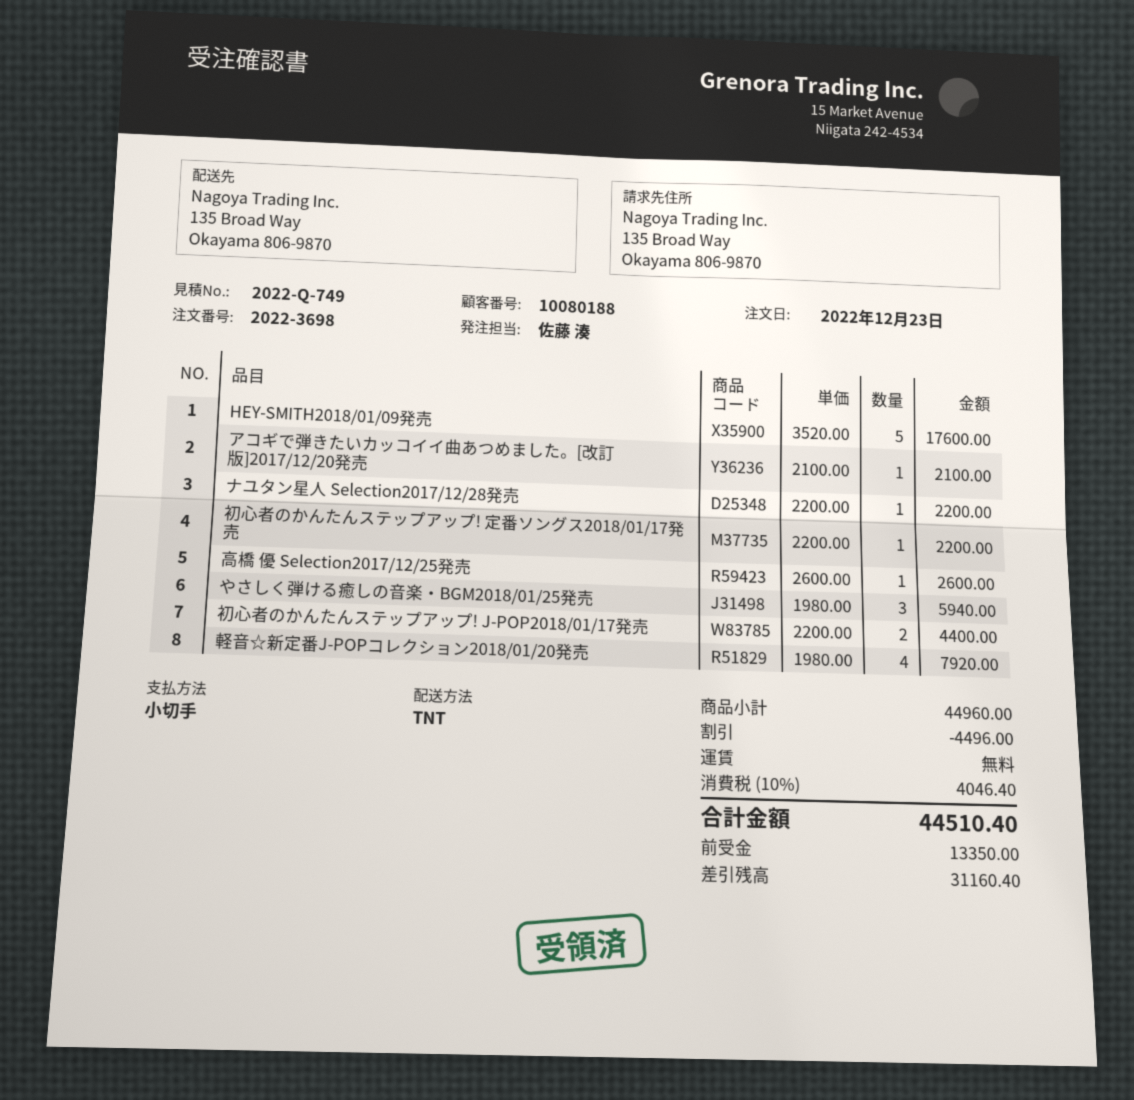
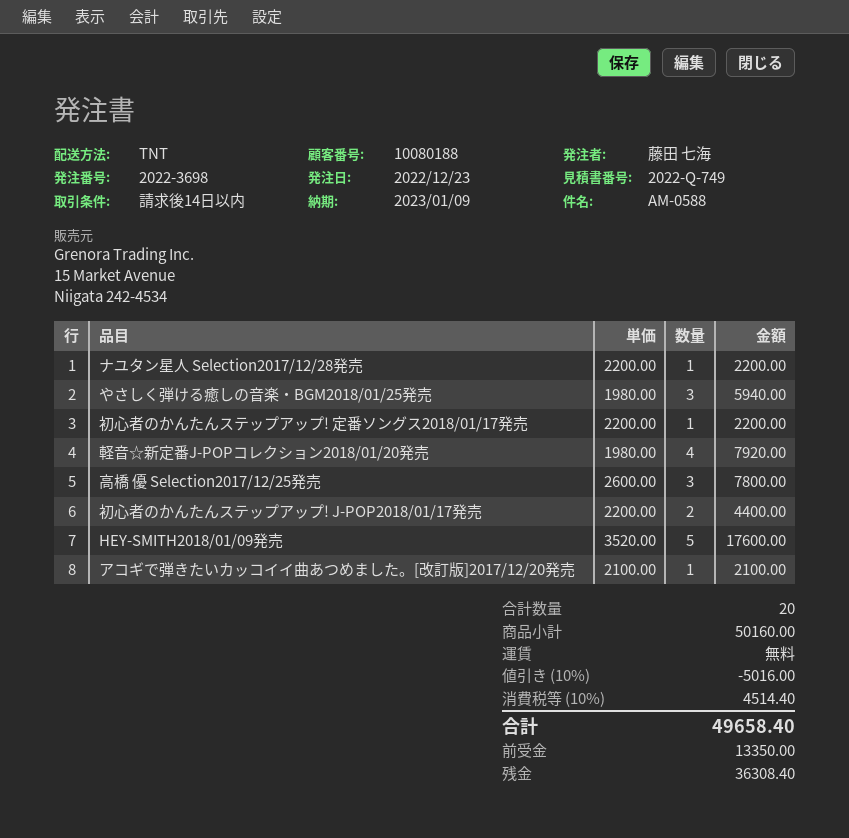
ordered by: 佐藤 湊 -> 藤田 七海
高橋 優 Selection2017/12/25発売: 1 x 2600.00 = 2600.00 -> 3 x 2600.00 = 7800.00
subtotal: 44960.00 -> 50160.00
discount: 4496.00 -> 5016.00
tax: 10% = 4046.40 -> 10% = 4514.40
total: 44510.40 -> 49658.40
balance: 31160.40 -> 36308.40

